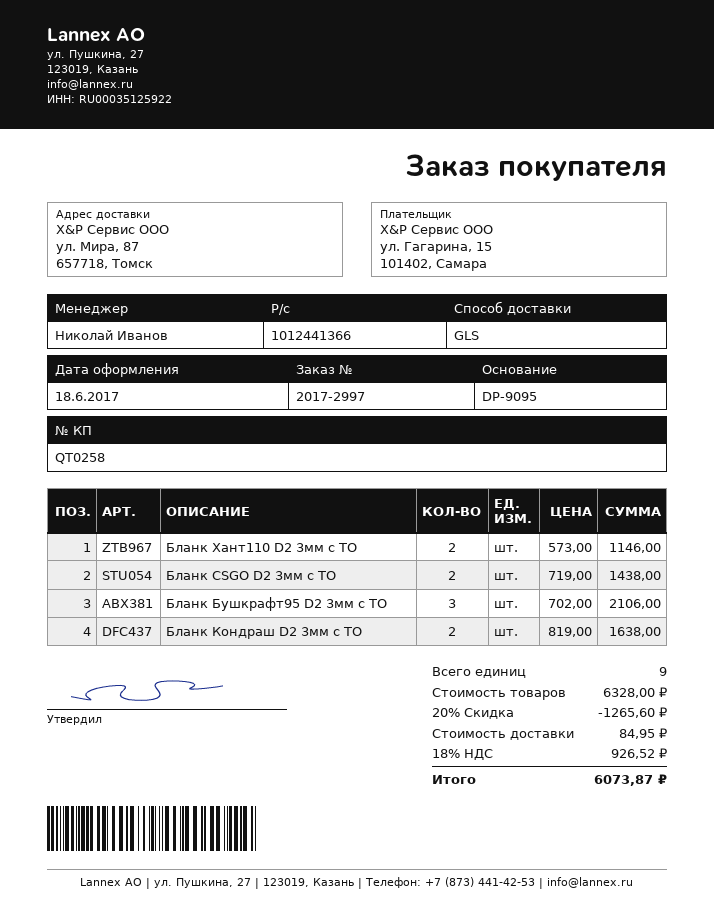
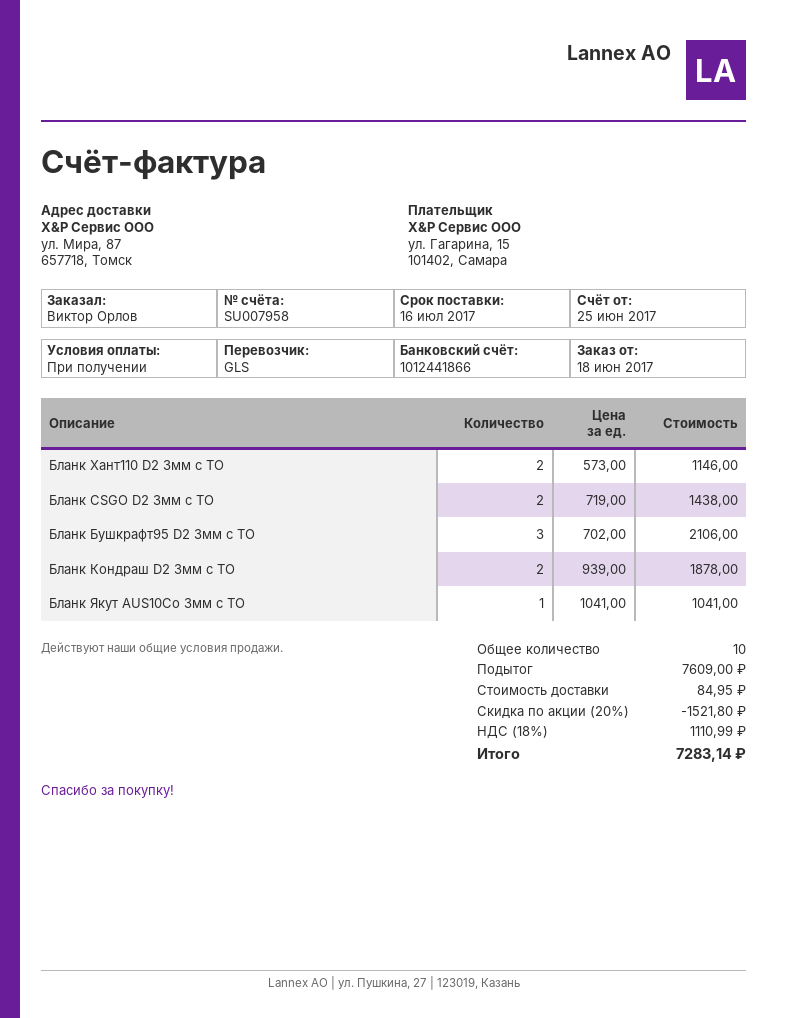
bank account: 1012441366 -> 1012441866
Бланк Кондраш D2 3мм с ТО: 2 x 819.00 = 1638.00 -> 2 x 939.00 = 1878.00
Бланк Якут AUS10Co 3мм с ТО: none -> 1 x 1041.00 = 1041.00
total quantity: 9 -> 10
subtotal: 6328.00 -> 7609.00
discount: 20% = 1265.60 -> 20% = 1521.80
tax: 18% = 926.52 -> 18% = 1110.99
total: 6073.87 -> 7283.14

